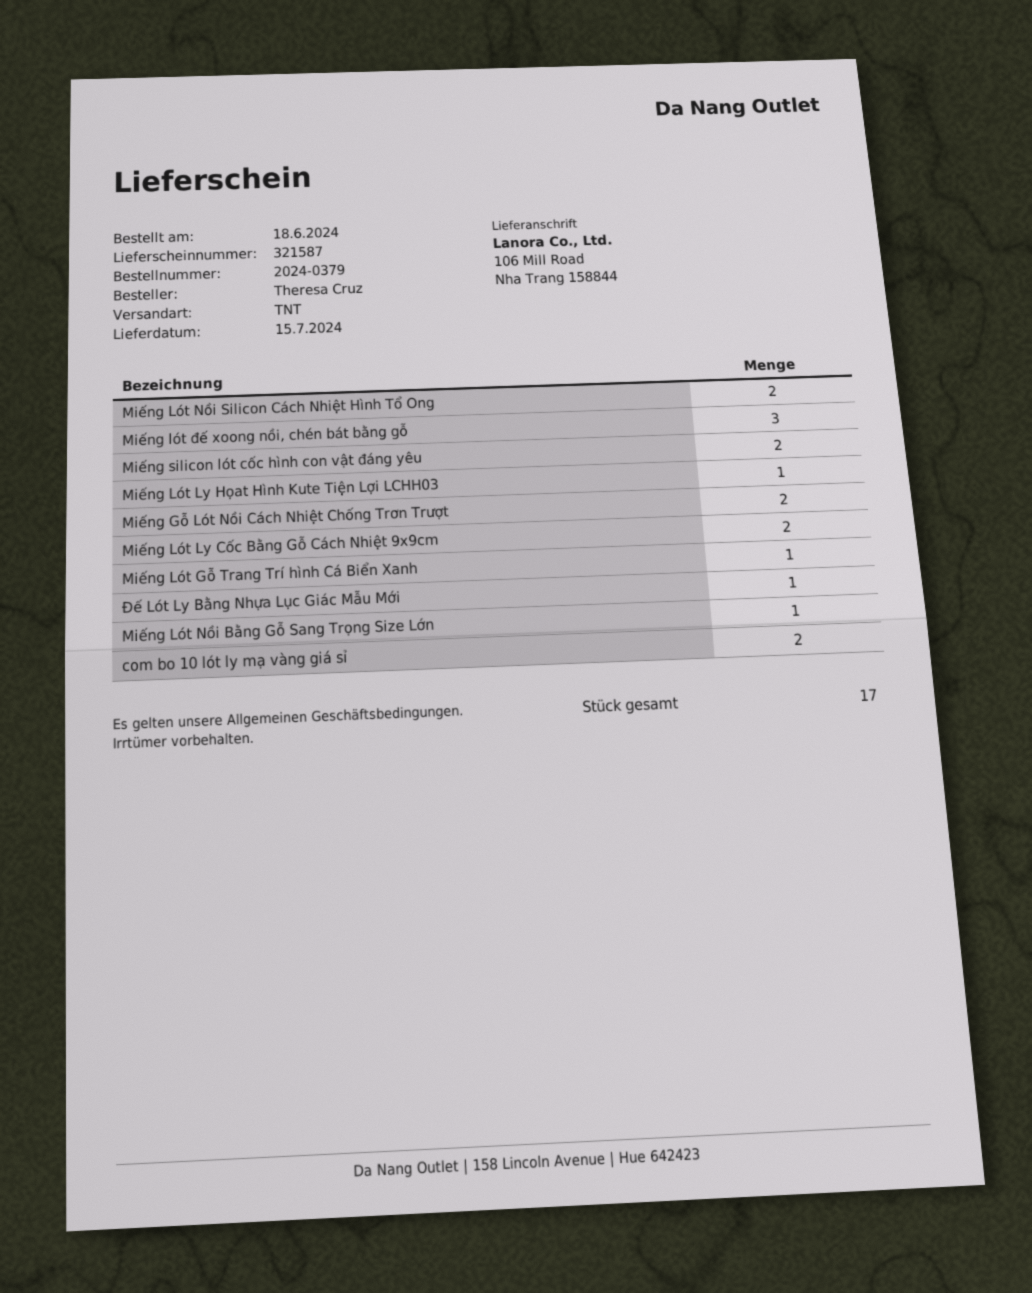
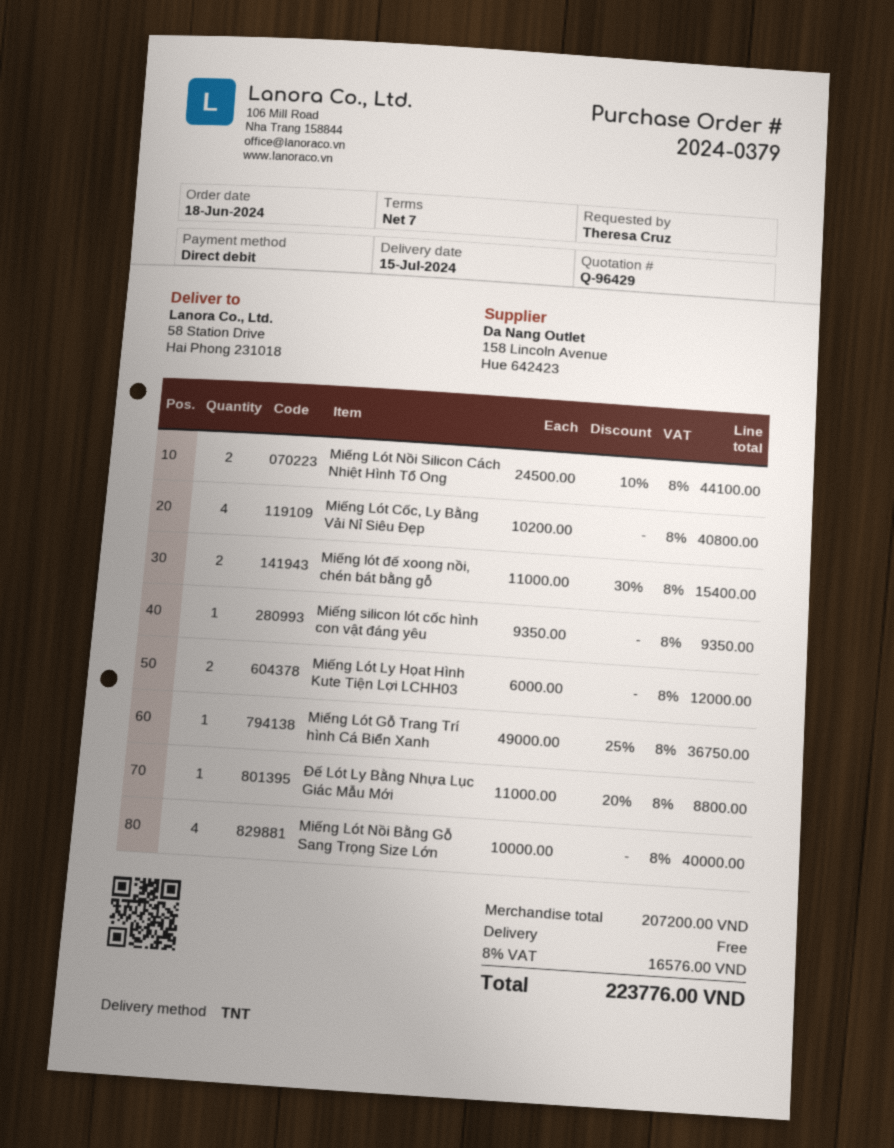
ship to: 106 Mill Road, Nha Trang 158844 -> 58 Station Drive, Hai Phong 231018
Miếng lót đế xoong nồi, chén bát bằng gỗ: 3 -> 2
Miếng silicon lót cốc hình con vật đáng yêu: 2 -> 1
Miếng Lót Ly Họat Hình Kute Tiện Lợi LCHH03: 1 -> 2
Miếng Gỗ Lót Nồi Cách Nhiệt Chống Trơn Trượt: 2 -> none
Miếng Lót Ly Cốc Bằng Gỗ Cách Nhiệt 9x9cm: 2 -> none
Miếng Lót Nồi Bằng Gỗ Sang Trọng Size Lớn: 1 -> 4
com bo 10 lót ly mạ vàng giá sỉ: 2 -> none
Miếng Lót Cốc, Ly Bằng Vải Nỉ Siêu Đẹp: none -> 4

